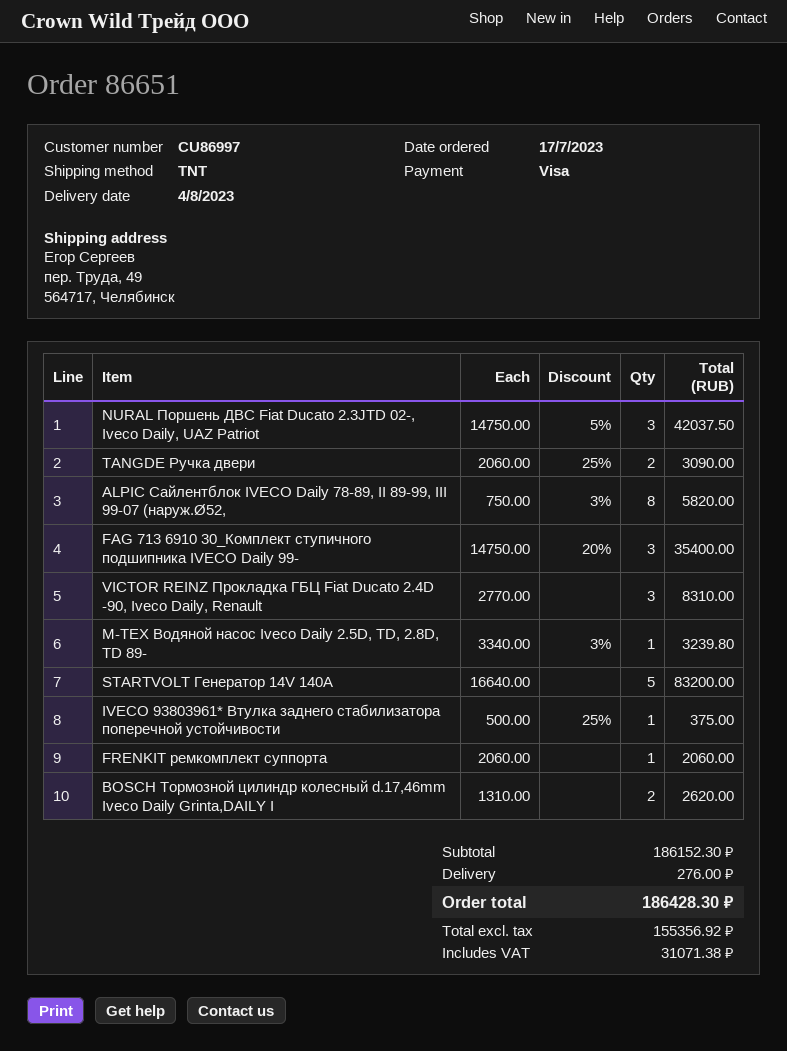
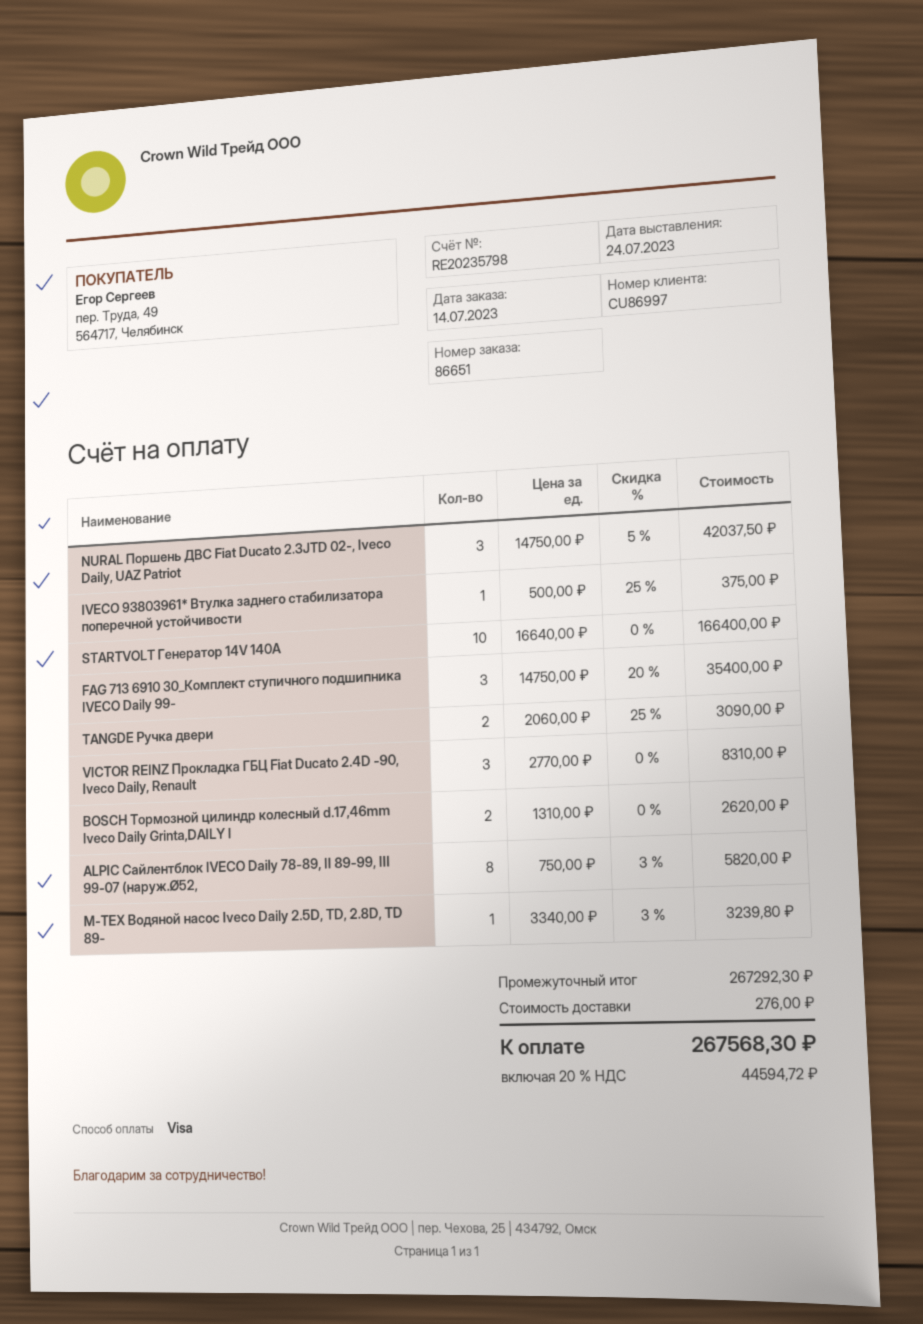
order date: 2023-07-17 -> 2023-07-14
STARTVOLT Генератор 14V 140A: 5 x 16640.00 = 83200.00 -> 10 x 16640.00 = 166400.00
FRENKIT ремкомплект суппорта: 1 x 2060.00 = 2060.00 -> none
subtotal: 186152.30 -> 267292.30
tax: 31071.38 -> 44594.72
total: 186428.30 -> 267568.30

